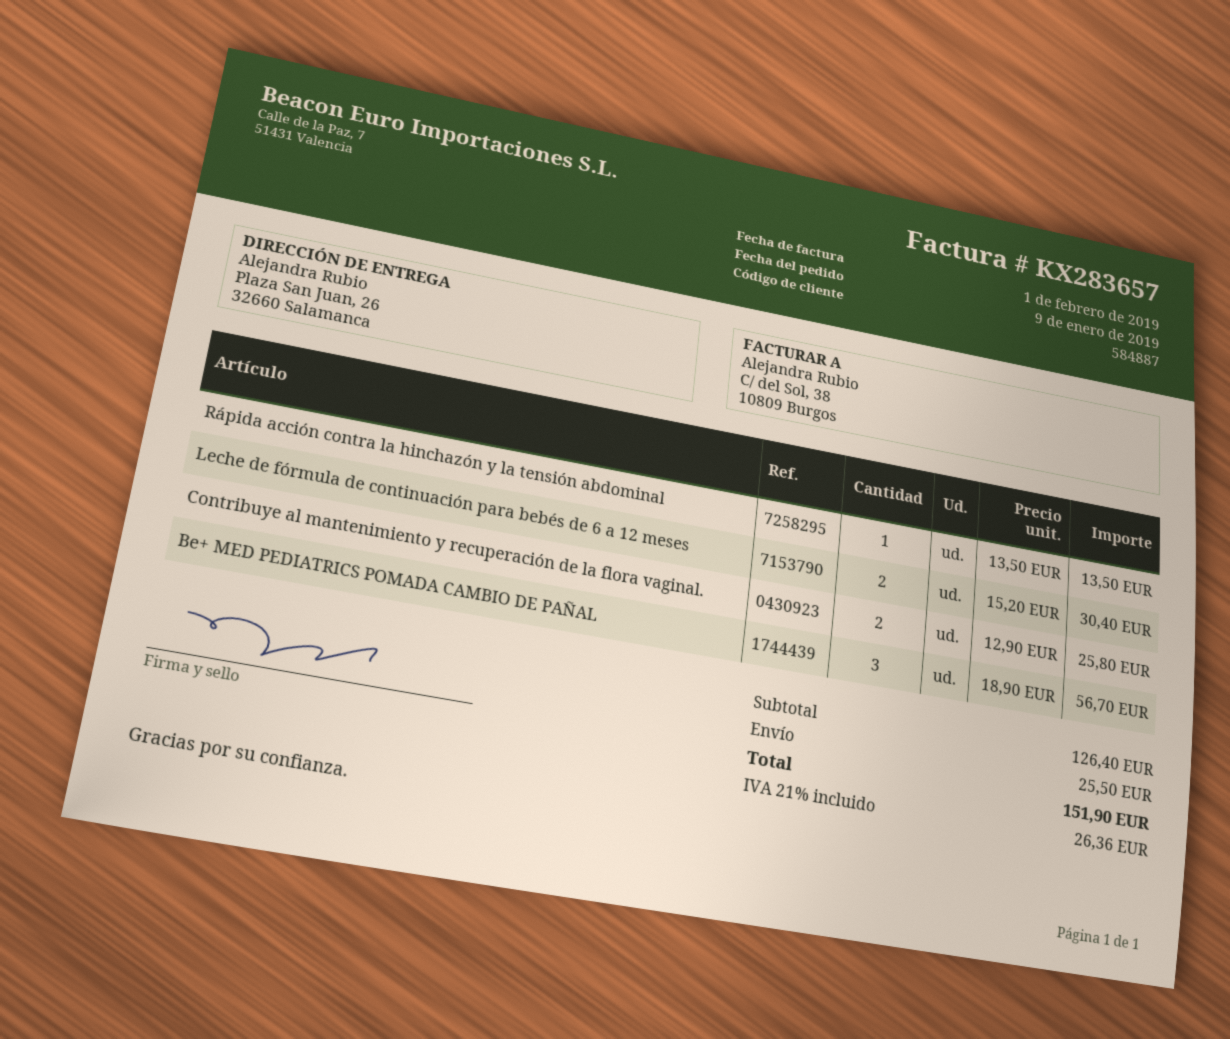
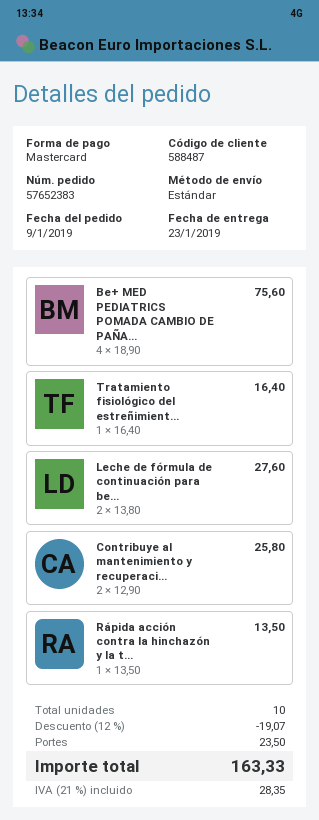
customer number: 584887 -> 588487
Leche de fórmula de continuación para bebés de 6 a 12 meses: 2 x 15.20 = 30.40 -> 2 x 13.80 = 27.60
Be+ MED PEDIATRICS POMADA CAMBIO DE PAÑAL: 3 x 18.90 = 56.70 -> 4 x 18.90 = 75.60
Tratamiento fisiológico del estreñimient...: none -> 1 x 16.40 = 16.40
discount: none -> 12% = 19.07
shipping: 25.50 -> 23.50
tax: 21% = 26.36 -> 21% = 28.35
total: 151.90 -> 163.33

